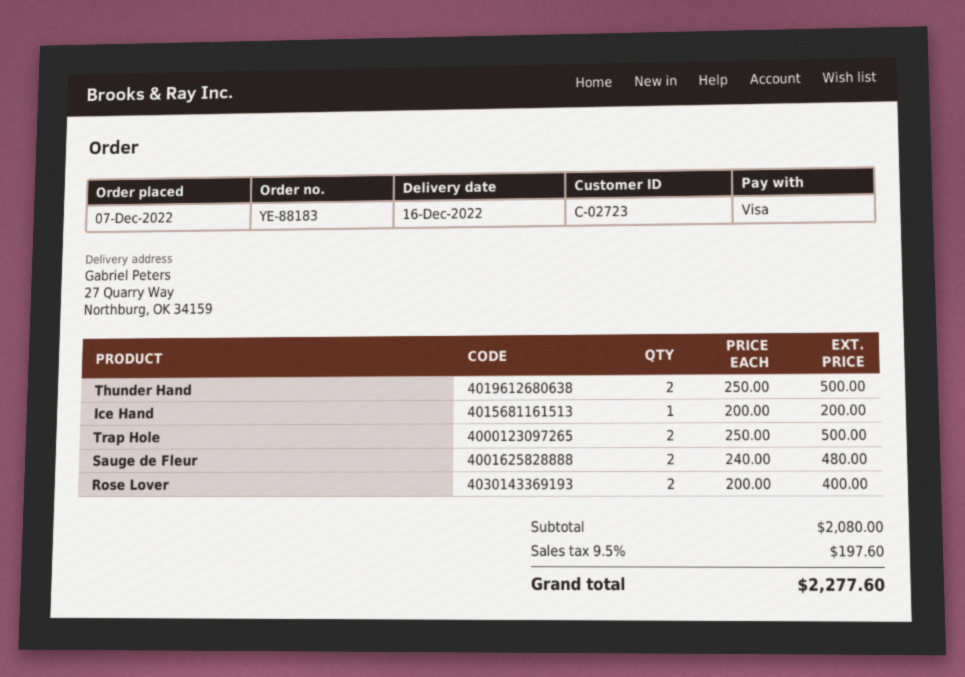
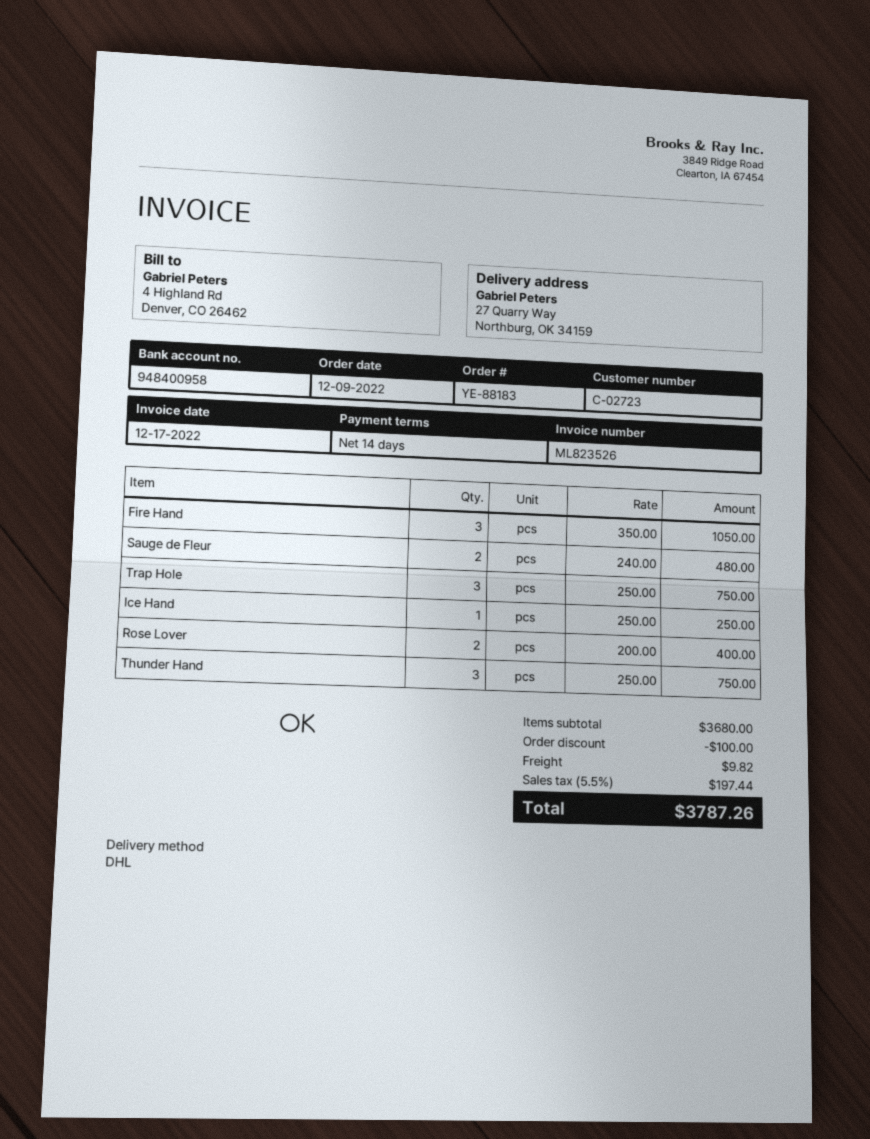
order date: 2022-12-07 -> 2022-12-09
Thunder Hand: 2 x 250.00 = 500.00 -> 3 x 250.00 = 750.00
Ice Hand: 1 x 200.00 = 200.00 -> 1 x 250.00 = 250.00
Trap Hole: 2 x 250.00 = 500.00 -> 3 x 250.00 = 750.00
Fire Hand: none -> 3 x 350.00 = 1050.00
subtotal: 2080.00 -> 3680.00
discount: none -> 100.00
shipping: none -> 9.82
tax: 9.5% = 197.60 -> 5.5% = 197.44
total: 2277.60 -> 3787.26

